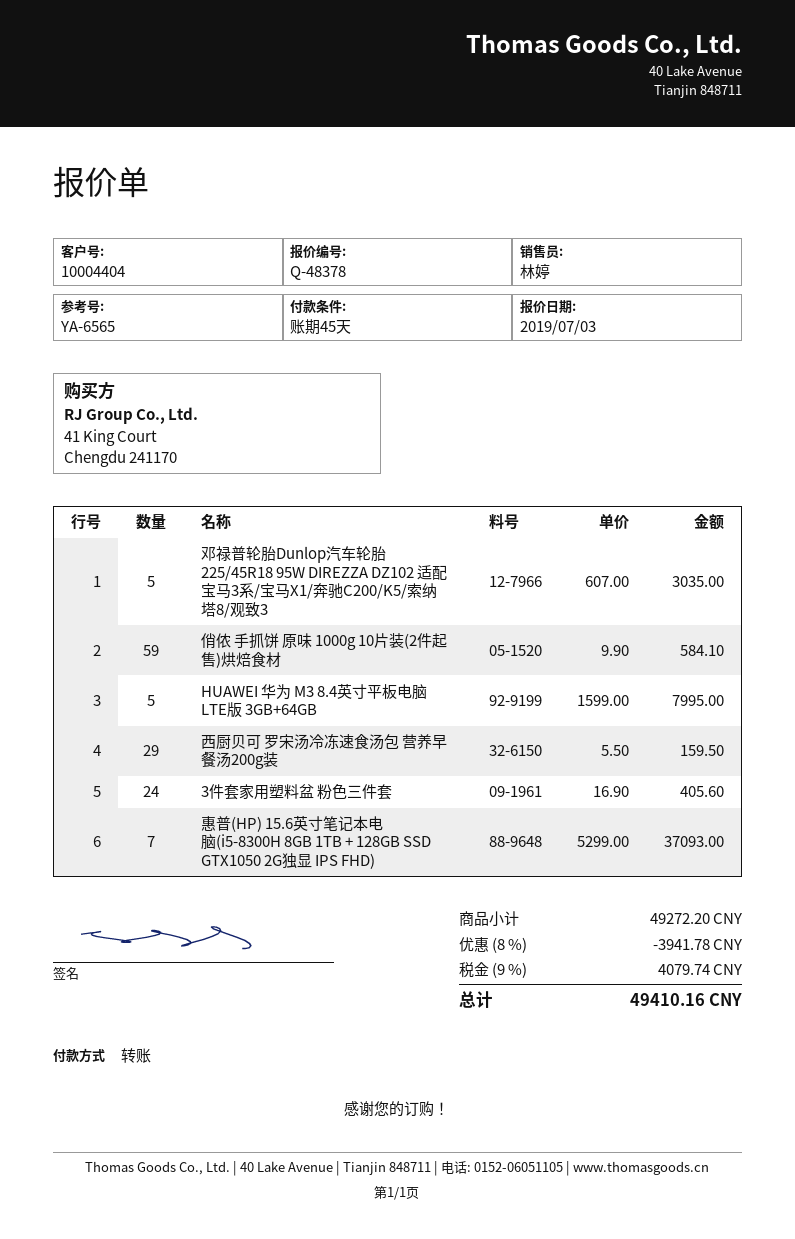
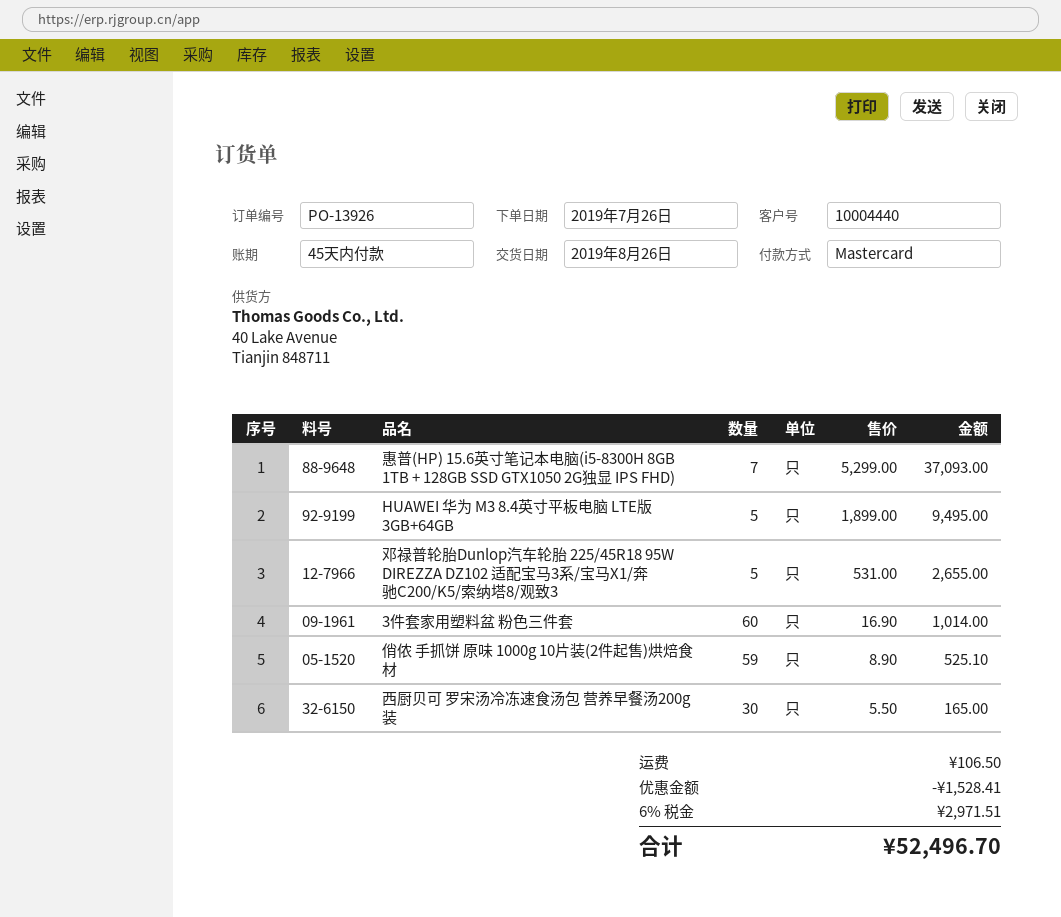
customer number: 10004404 -> 10004440
payment method: bank transfer -> Mastercard
邓禄普轮胎Dunlop汽车轮胎 225/45R18 95W DIREZZA DZ102 适配宝马3系/宝马X1/奔驰C200/K5/索纳塔8/观致3: 5 x 607.00 = 3035.00 -> 5 x 531.00 = 2655.00
俏侬 手抓饼 原味 1000g 10片装(2件起售)烘焙食材: 59 x 9.90 = 584.10 -> 59 x 8.90 = 525.10
HUAWEI 华为 M3 8.4英寸平板电脑 LTE版 3GB+64GB: 5 x 1599.00 = 7995.00 -> 5 x 1899.00 = 9495.00
西厨贝可 罗宋汤冷冻速食汤包 营养早餐汤200g装: 29 x 5.50 = 159.50 -> 30 x 5.50 = 165.00
3件套家用塑料盆 粉色三件套: 24 x 16.90 = 405.60 -> 60 x 16.90 = 1014.00
discount: 3941.78 -> 1528.41
shipping: none -> 106.50
tax: 9% = 4079.74 -> 6% = 2971.51
total: 49410.16 -> 52496.70

